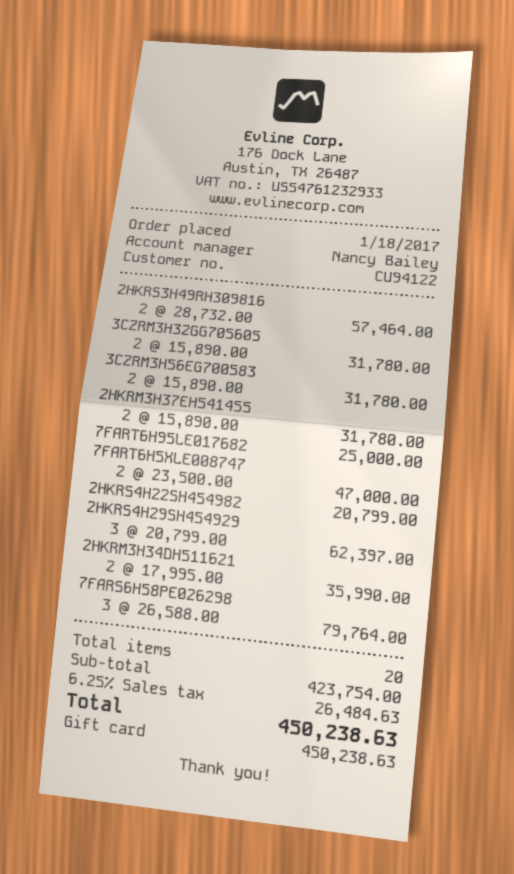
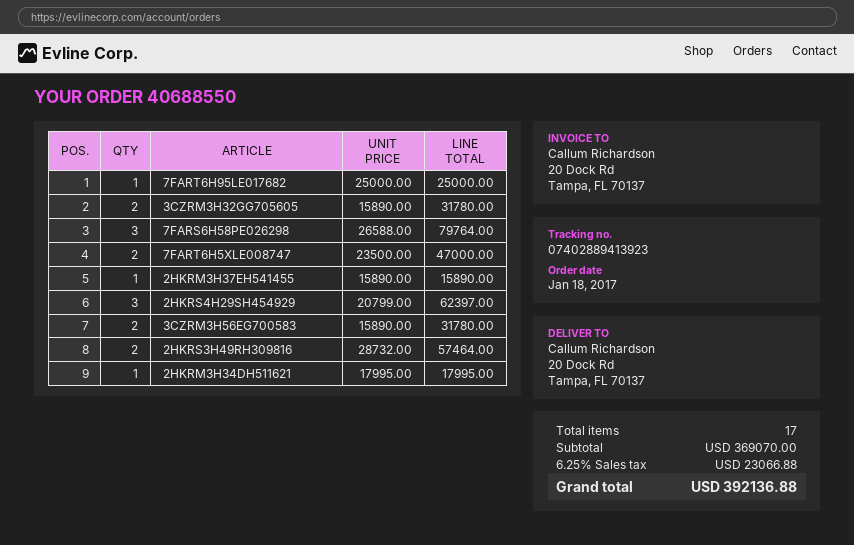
2HKRM3H37EH541455: 2 x 15890.00 = 31780.00 -> 1 x 15890.00 = 15890.00
2HKRS4H22SH454982: 1 x 20799.00 = 20799.00 -> none
2HKRM3H34DH511621: 2 x 17995.00 = 35990.00 -> 1 x 17995.00 = 17995.00
total quantity: 20 -> 17
subtotal: 423754.00 -> 369070.00
tax: 6.25% = 26484.63 -> 6.25% = 23066.88
total: 450238.63 -> 392136.88

